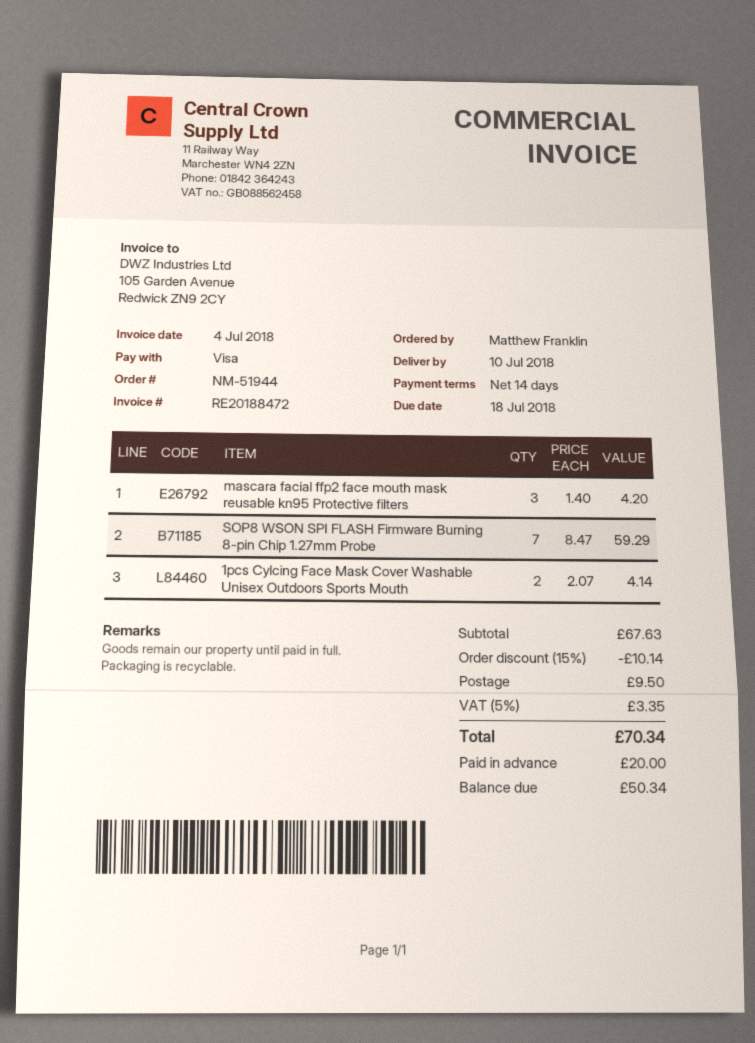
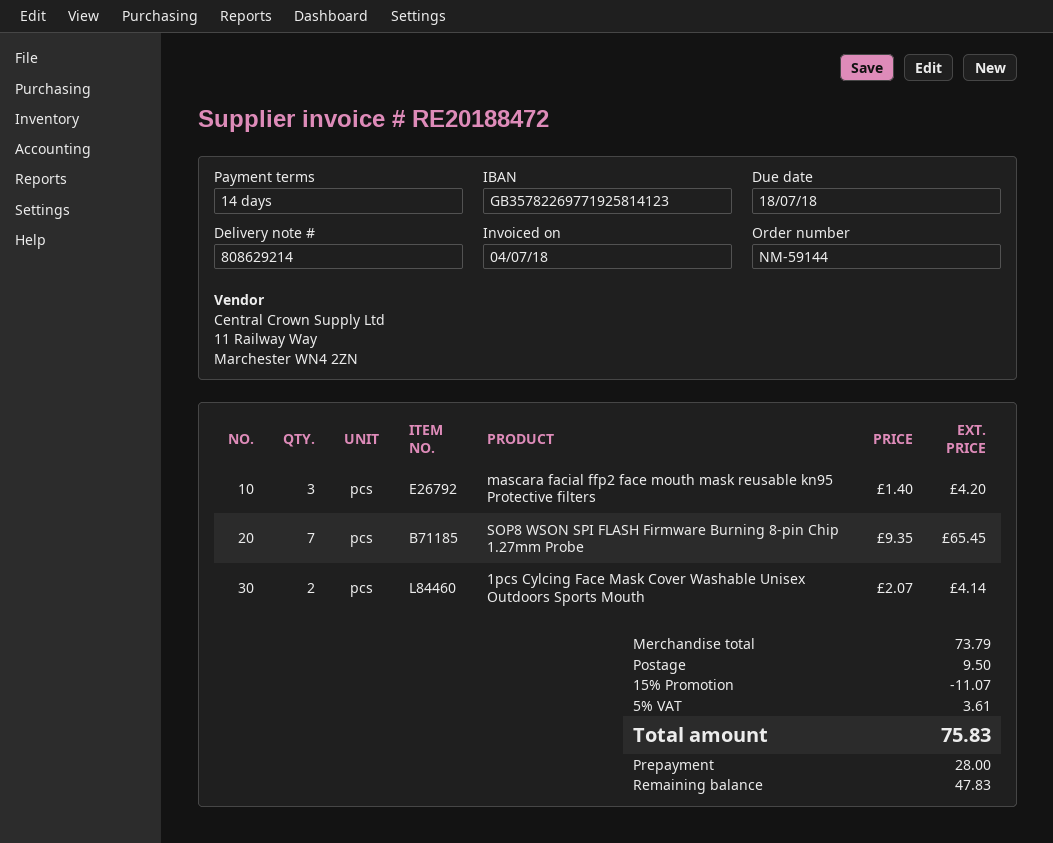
order number: NM-51944 -> NM-59144
SOP8 WSON SPI FLASH Firmware Burning 8-pin Chip 1.27mm Probe: 7 x 8.47 = 59.29 -> 7 x 9.35 = 65.45
subtotal: 67.63 -> 73.79
discount: 15% = 10.14 -> 15% = 11.07
tax: 5% = 3.35 -> 5% = 3.61
total: 70.34 -> 75.83
deposit: 20.00 -> 28.00
balance: 50.34 -> 47.83

